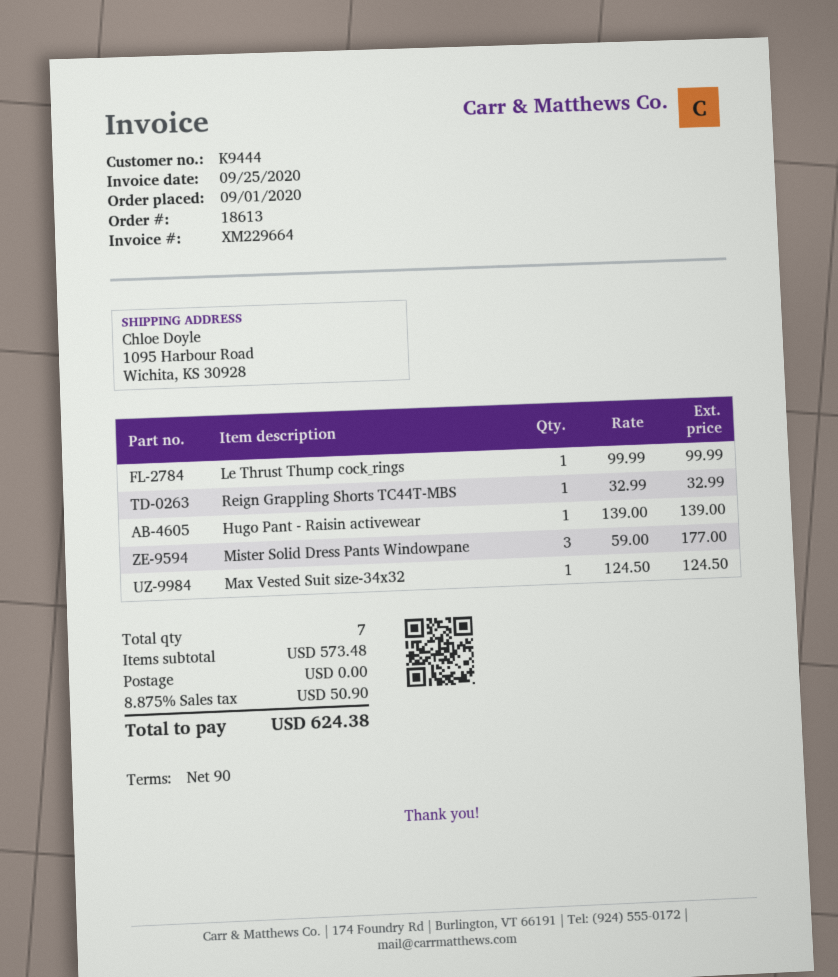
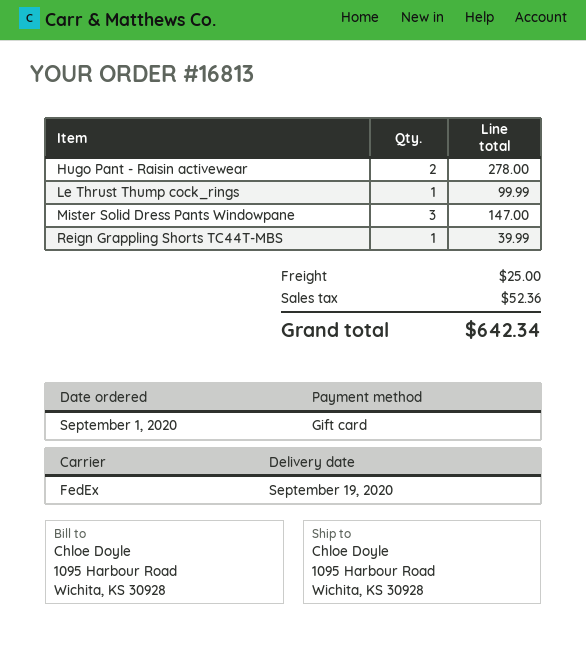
order number: 18613 -> 16813
Reign Grappling Shorts TC44T-MBS: 1 for 32.99 -> 1 for 39.99
Hugo Pant - Raisin activewear: 1 for 139.00 -> 2 for 278.00
Mister Solid Dress Pants Windowpane: 3 for 177.00 -> 3 for 147.00
Max Vested Suit size-34x32: 1 for 124.50 -> none
shipping: 0.00 -> 25.00
tax: 50.90 -> 52.36
total: 624.38 -> 642.34

